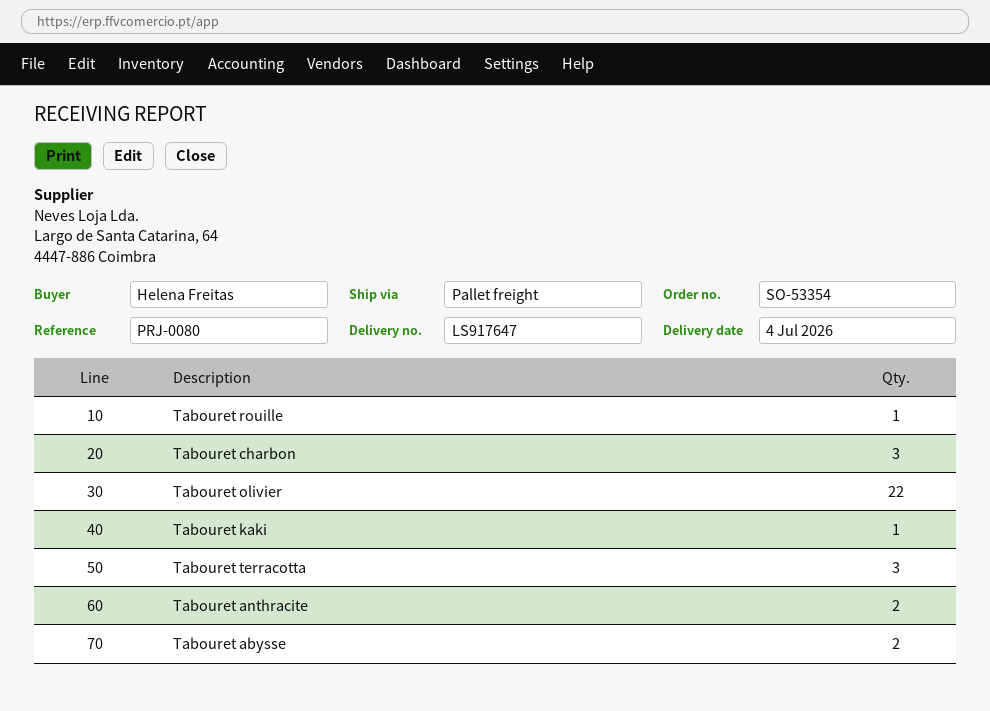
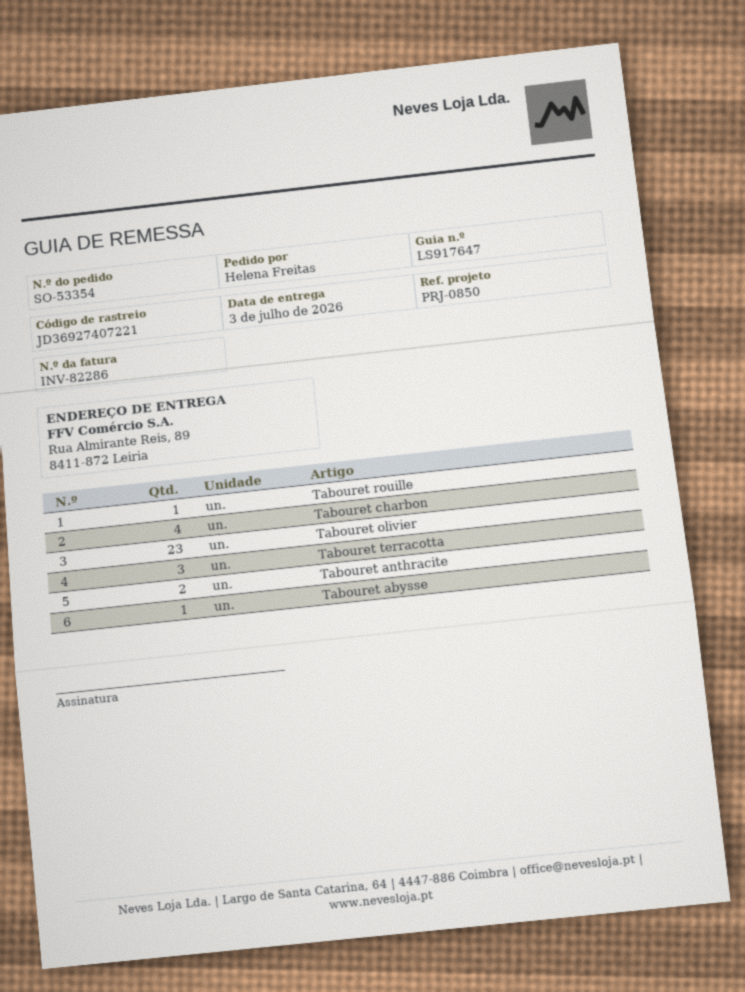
delivery date: 2026-07-04 -> 2026-07-03
reference: PRJ-0080 -> PRJ-0850
Tabouret charbon: 3 -> 4
Tabouret olivier: 22 -> 23
Tabouret kaki: 1 -> none
Tabouret abysse: 2 -> 1

